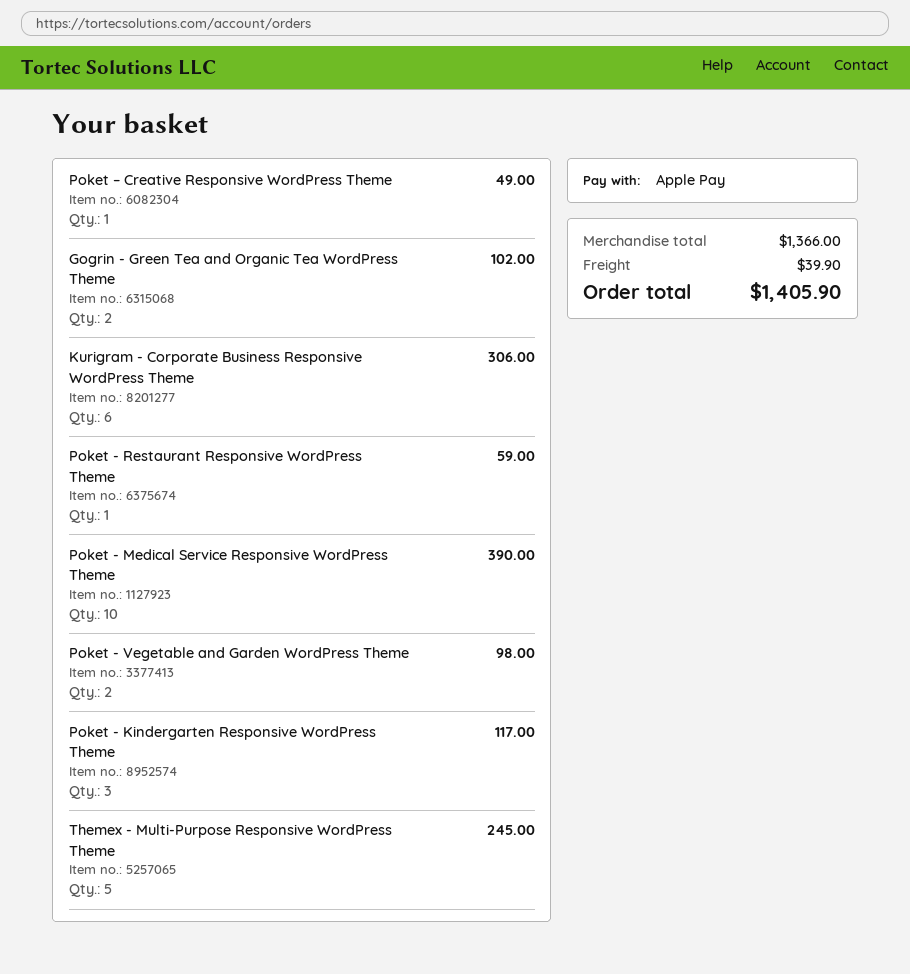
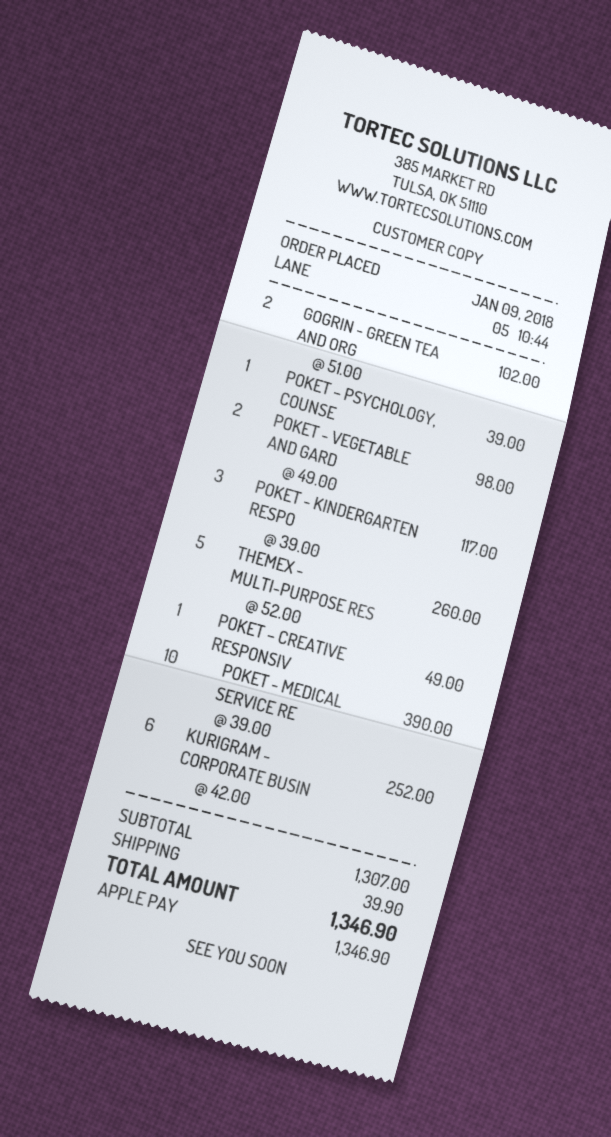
Kurigram - Corporate Business Responsive WordPress Theme: 6 for 306.00 -> 6 for 252.00
Poket - Restaurant Responsive WordPress Theme: 1 for 59.00 -> none
Themex - Multi-Purpose Responsive WordPress Theme: 5 for 245.00 -> 5 for 260.00
POKET – PSYCHOLOGY, COUNSE: none -> 1 for 39.00
subtotal: 1366.00 -> 1307.00
total: 1405.90 -> 1346.90

